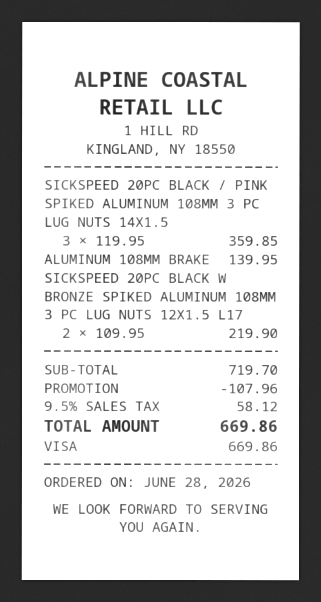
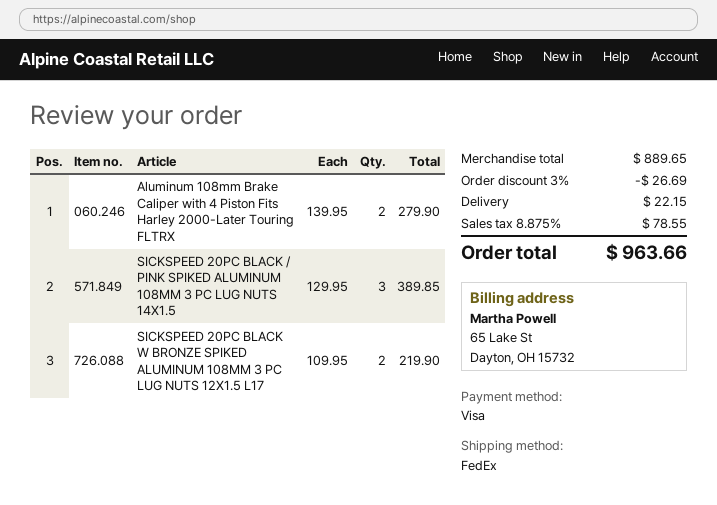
SICKSPEED 20PC BLACK / PINK SPIKED ALUMINUM 108MM 3 PC LUG NUTS 14X1.5: 3 x 119.95 = 359.85 -> 3 x 129.95 = 389.85
ALUMINUM 108MM BRAKE: 1 x 139.95 = 139.95 -> 2 x 139.95 = 279.90
subtotal: 719.70 -> 889.65
discount: 107.96 -> 26.69
shipping: none -> 22.15
tax: 9.5% = 58.12 -> 8.875% = 78.55
total: 669.86 -> 963.66

